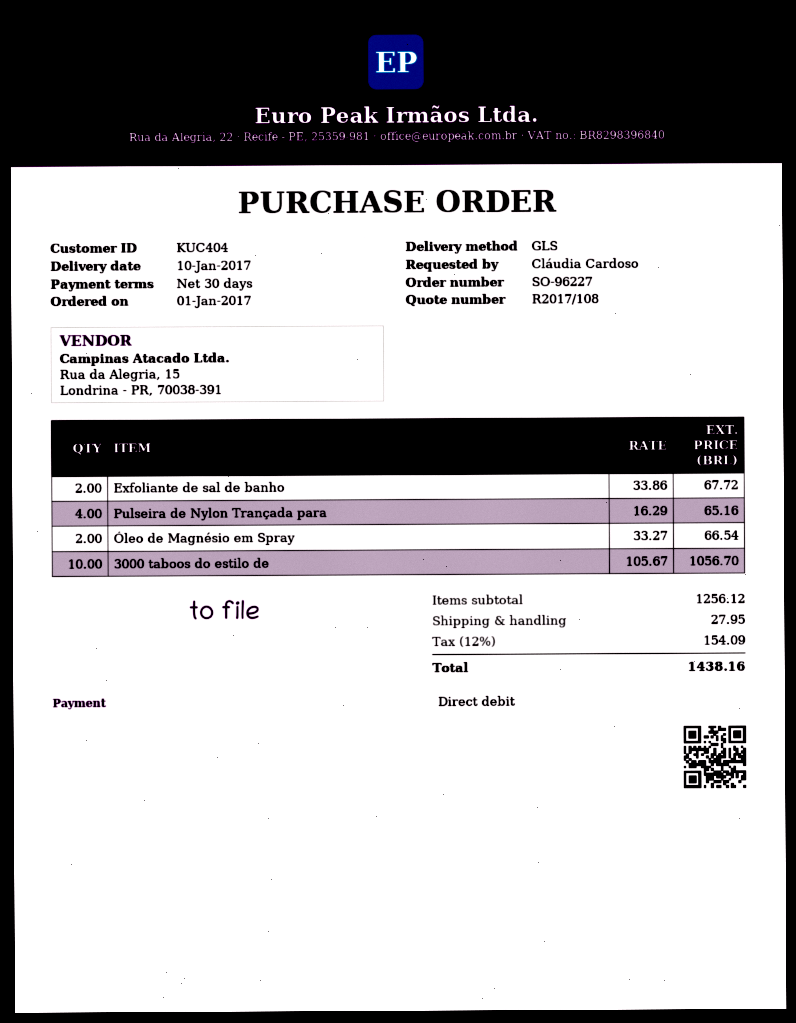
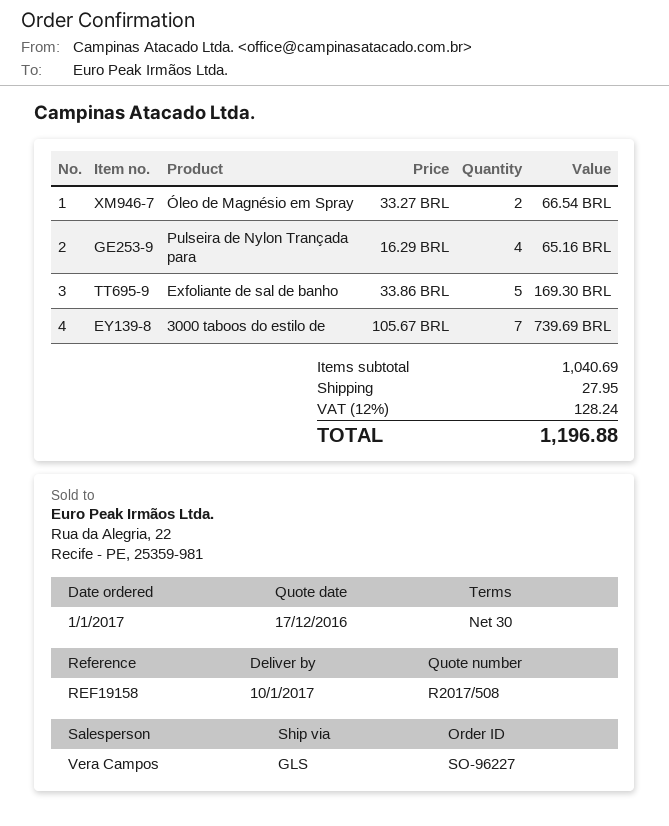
quote number: R2017/108 -> R2017/508
Exfoliante de sal de banho: 2 x 33.86 = 67.72 -> 5 x 33.86 = 169.30
3000 taboos do estilo de: 10 x 105.67 = 1056.70 -> 7 x 105.67 = 739.69
subtotal: 1256.12 -> 1040.69
tax: 12% = 154.09 -> 12% = 128.24
total: 1438.16 -> 1196.88

